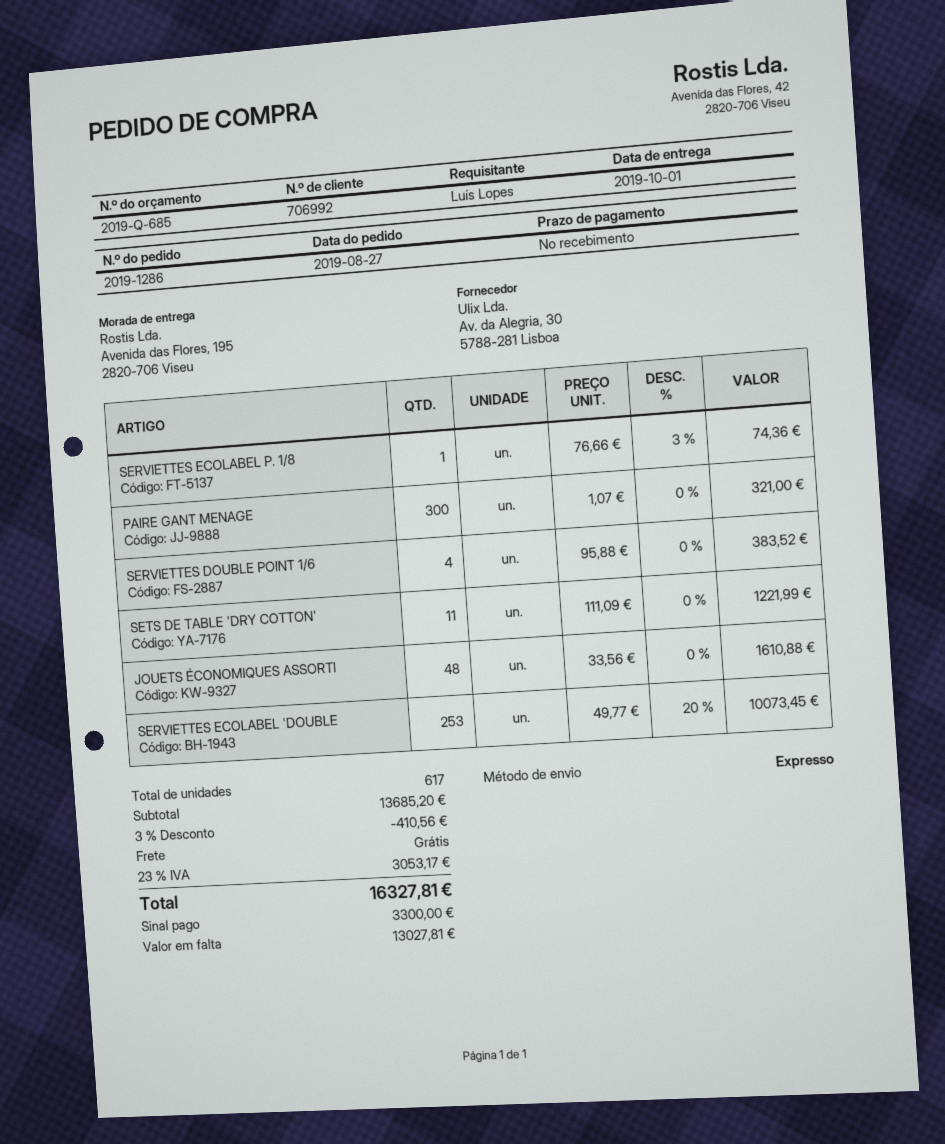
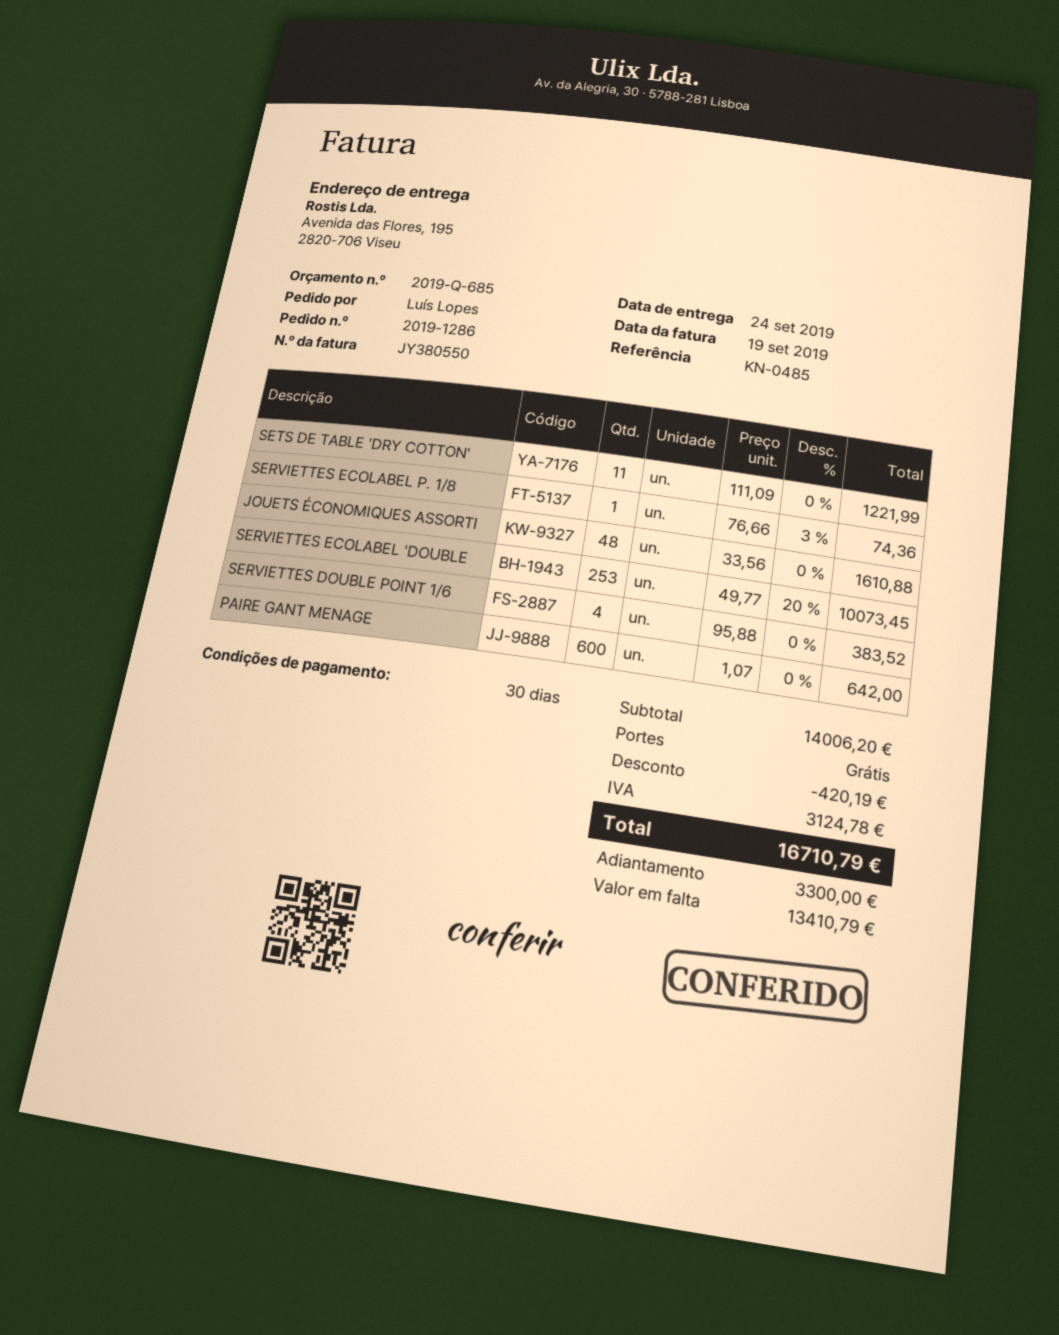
delivery date: 2019-10-01 -> 2019-09-24
payment terms: on receipt -> 30 days
PAIRE GANT MENAGE: 300 x 1.07 = 321.00 -> 600 x 1.07 = 642.00
subtotal: 13685.20 -> 14006.20
discount: 410.56 -> 420.19
tax: 3053.17 -> 3124.78
total: 16327.81 -> 16710.79
balance: 13027.81 -> 13410.79

